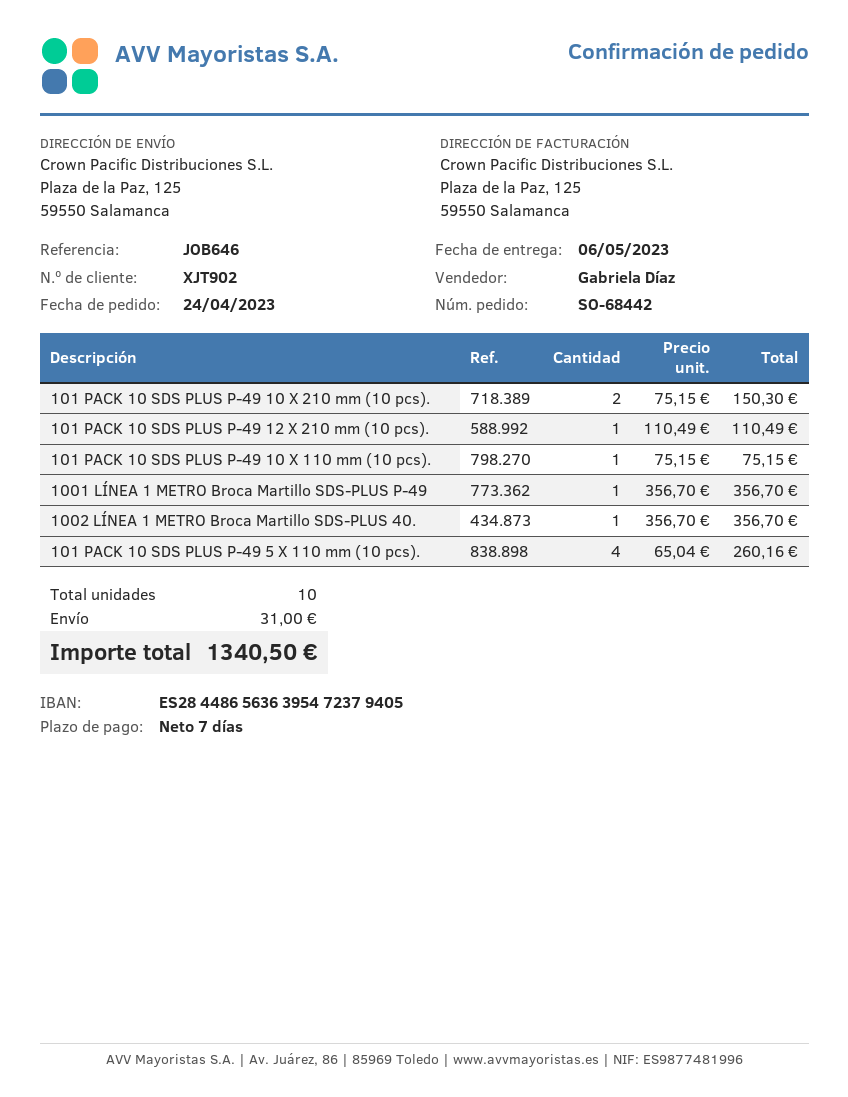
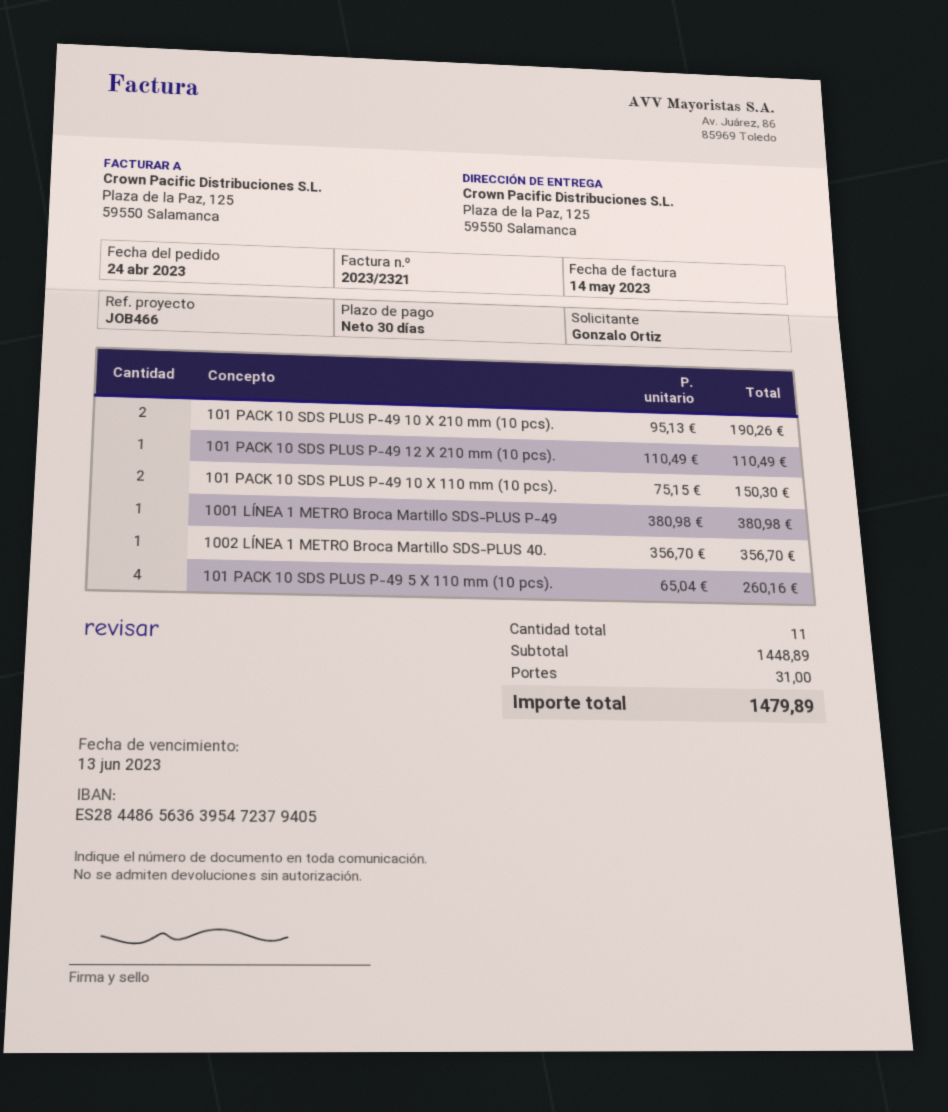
payment terms: 7 days -> 30 days
reference: JOB646 -> JOB466
101 PACK 10 SDS PLUS P-49 10 X 210 mm (10 pcs).: 2 x 75.15 = 150.30 -> 2 x 95.13 = 190.26
101 PACK 10 SDS PLUS P-49 10 X 110 mm (10 pcs).: 1 x 75.15 = 75.15 -> 2 x 75.15 = 150.30
1001 LÍNEA 1 METRO Broca Martillo SDS-PLUS P-49: 1 x 356.70 = 356.70 -> 1 x 380.98 = 380.98
total quantity: 10 -> 11
total: 1340.50 -> 1479.89

